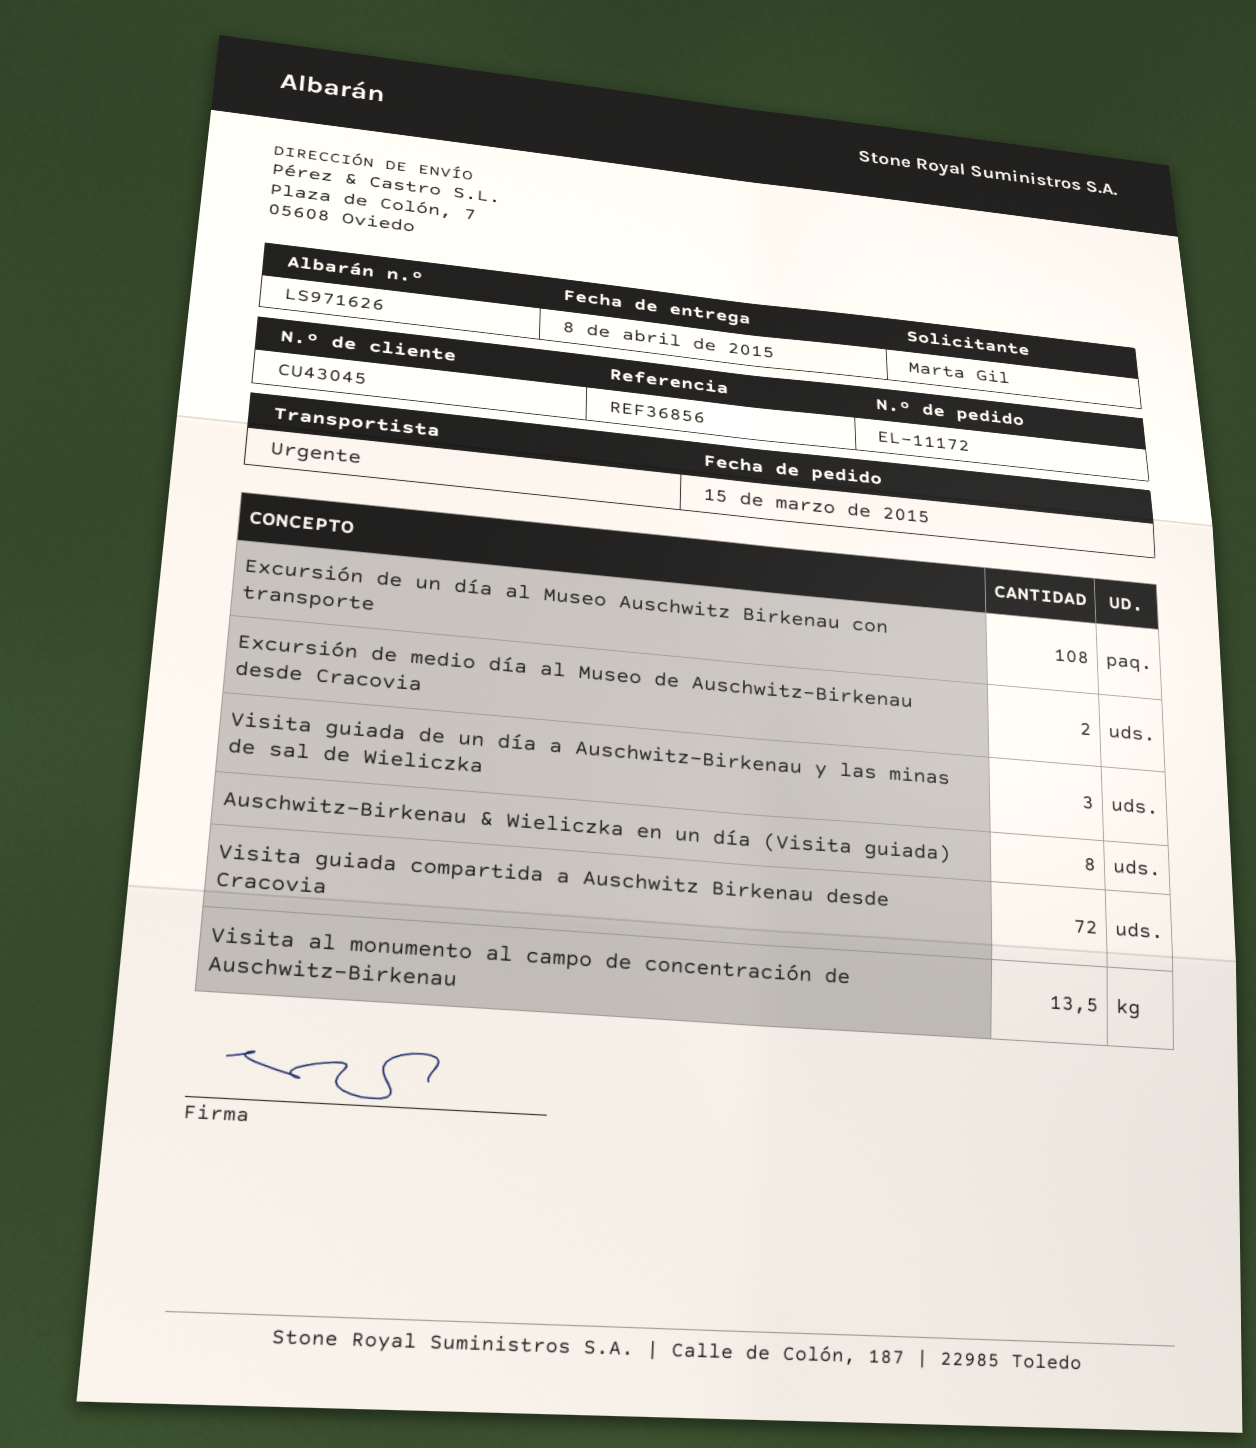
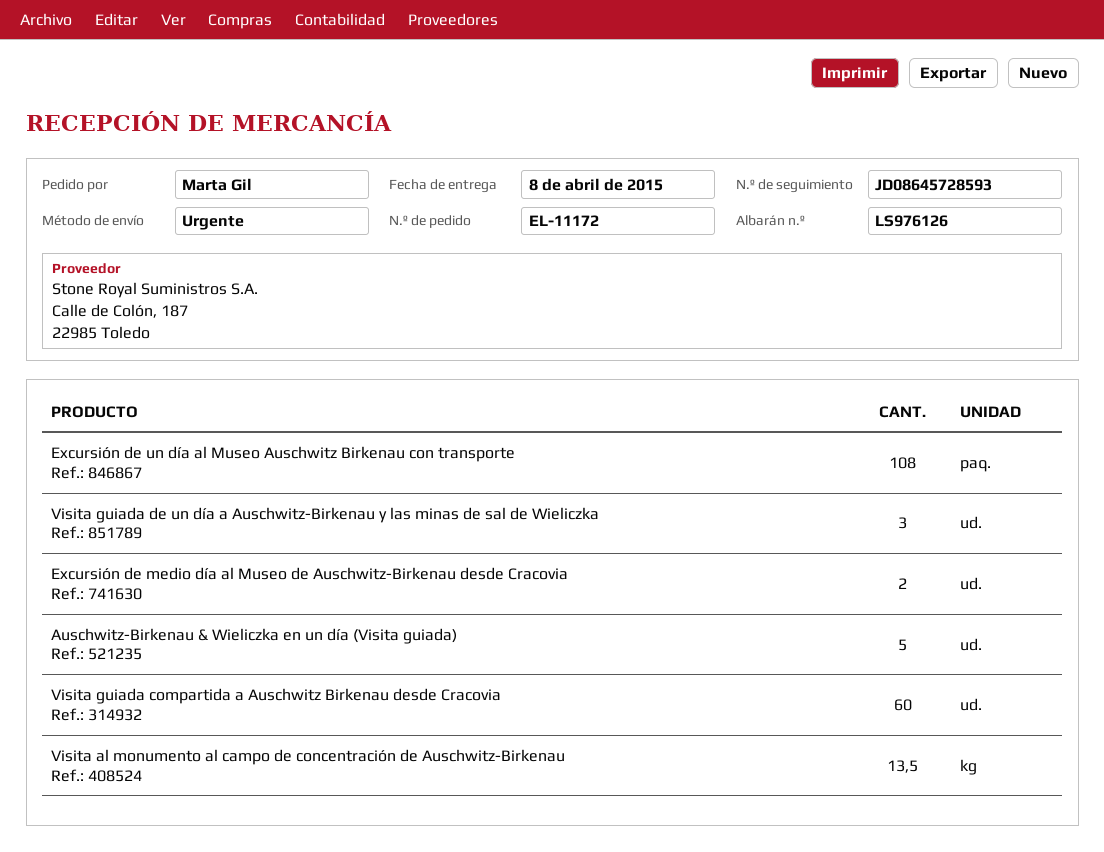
delivery note number: LS971626 -> LS976126
Auschwitz-Birkenau & Wieliczka en un día (Visita guiada): 8 -> 5
Visita guiada compartida a Auschwitz Birkenau desde Cracovia: 72 -> 60

